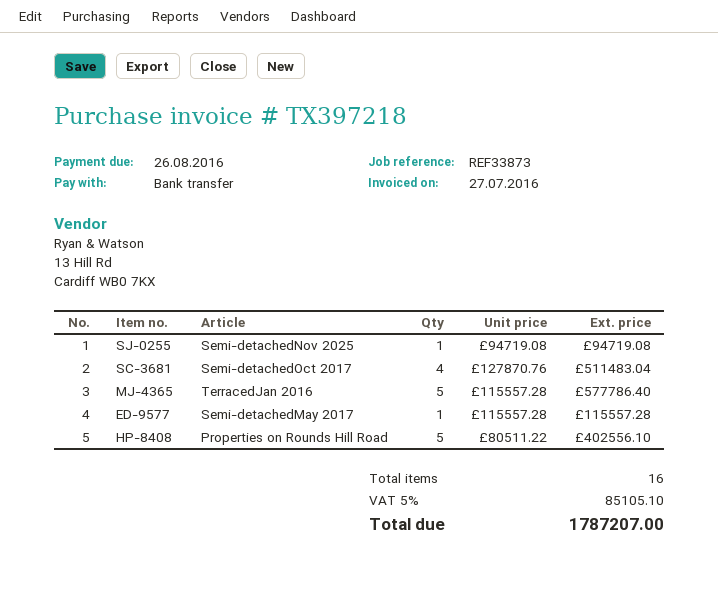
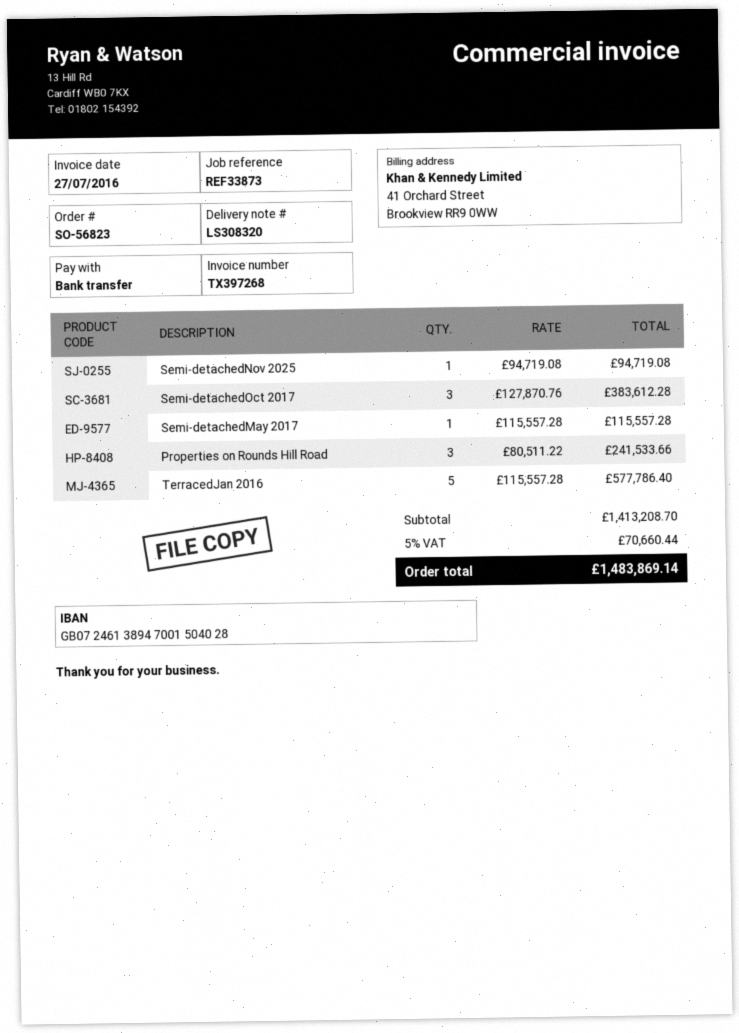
invoice number: TX397218 -> TX397268
Semi-detachedOct 2017: 4 x 127870.76 = 511483.04 -> 3 x 127870.76 = 383612.28
Properties on Rounds Hill Road: 5 x 80511.22 = 402556.10 -> 3 x 80511.22 = 241533.66
tax: 5% = 85105.10 -> 5% = 70660.44
total: 1787207.00 -> 1483869.14

